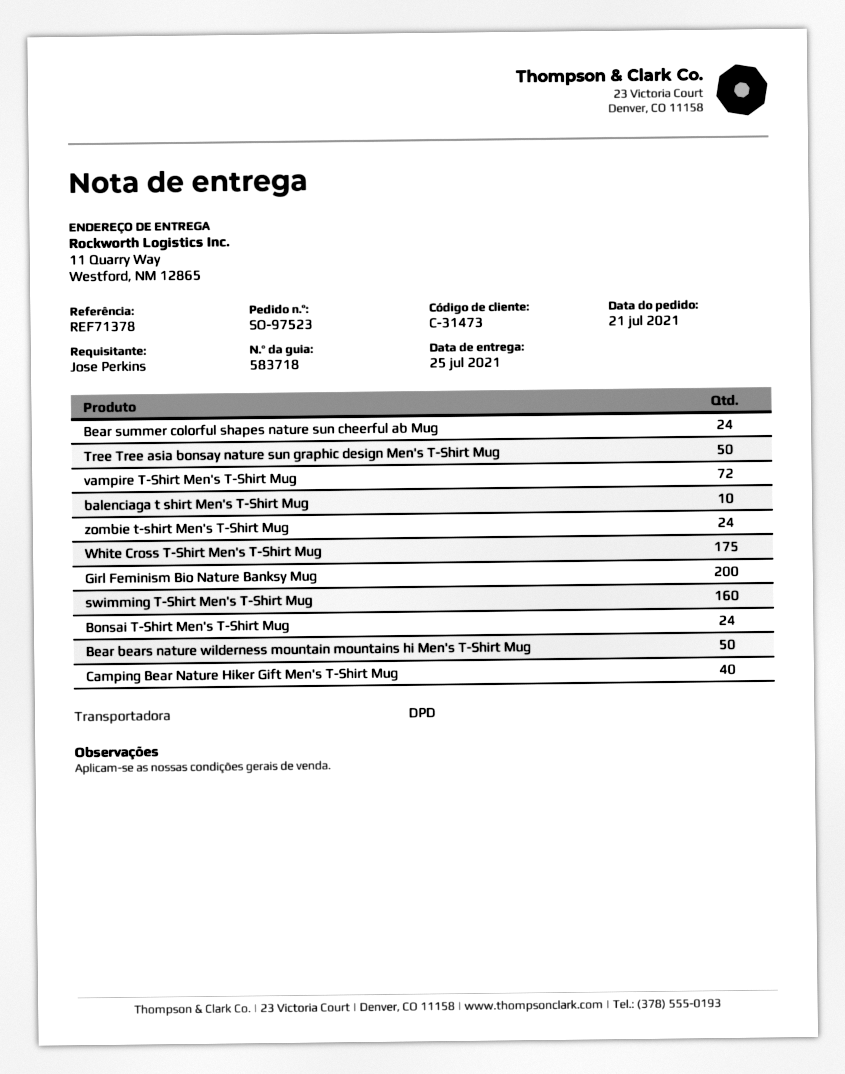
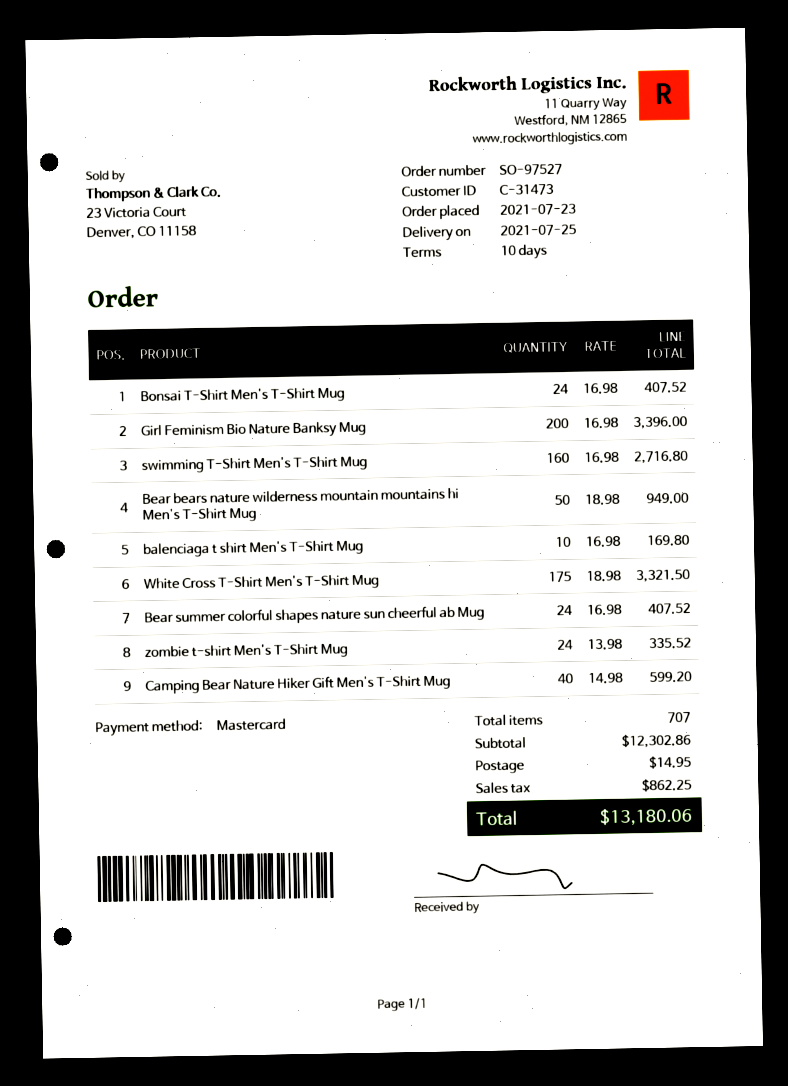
order number: SO-97523 -> SO-97527
order date: 2021-07-21 -> 2021-07-23
Tree Tree asia bonsay nature sun graphic design Men's T-Shirt Mug: 50 -> none
vampire T-Shirt Men's T-Shirt Mug: 72 -> none

